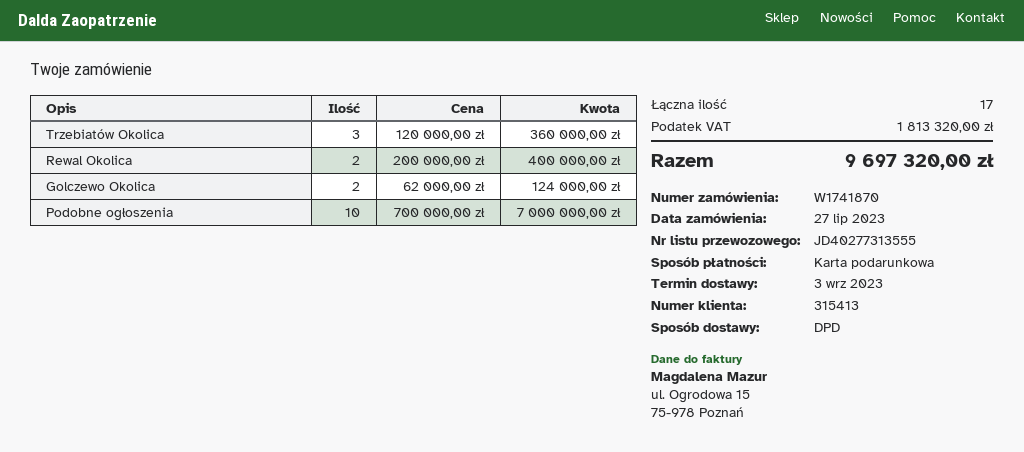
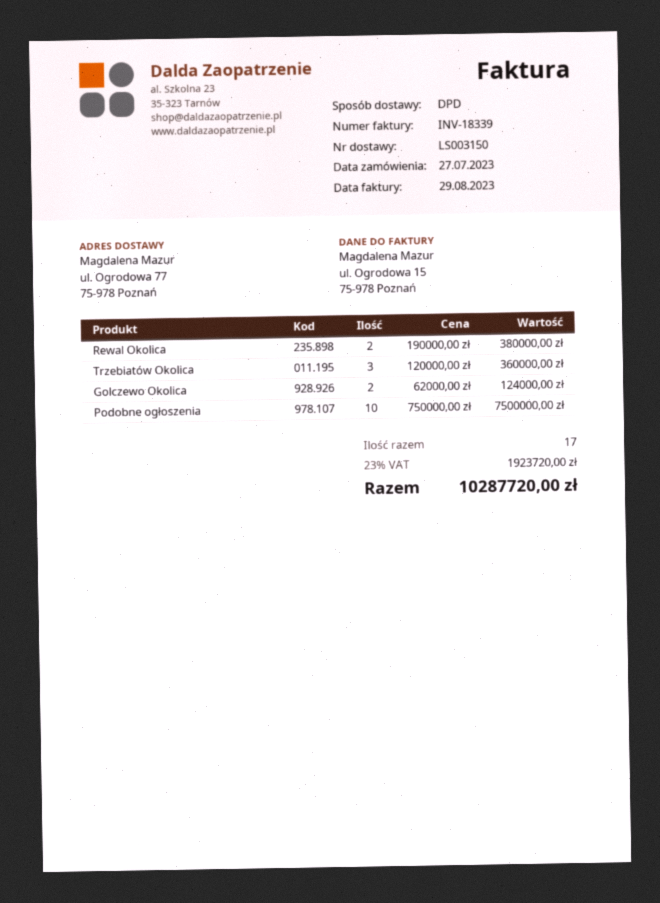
Rewal Okolica: 2 x 200000.00 = 400000.00 -> 2 x 190000.00 = 380000.00
Podobne ogłoszenia: 10 x 700000.00 = 7000000.00 -> 10 x 750000.00 = 7500000.00
tax: 1813320.00 -> 1923720.00
total: 9697320.00 -> 10287720.00

